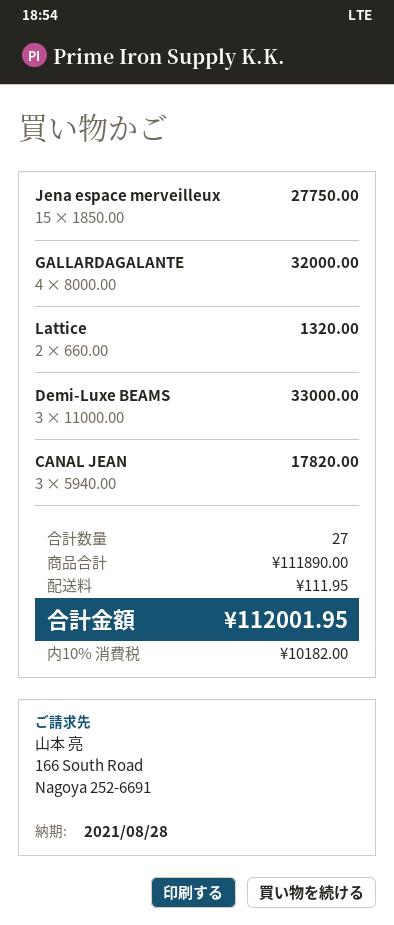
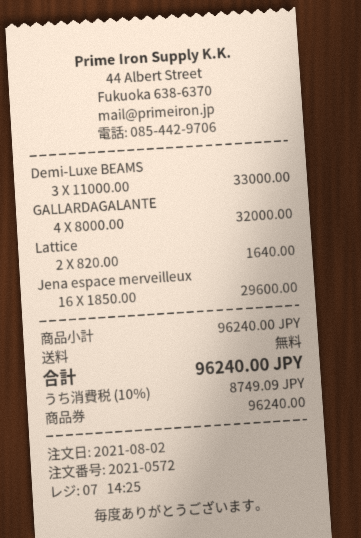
Jena espace merveilleux: 15 x 1850.00 = 27750.00 -> 16 x 1850.00 = 29600.00
Lattice: 2 x 660.00 = 1320.00 -> 2 x 820.00 = 1640.00
CANAL JEAN: 3 x 5940.00 = 17820.00 -> none
subtotal: 111890.00 -> 96240.00
shipping: 111.95 -> 0.00
tax: 10% = 10182.00 -> 10% = 8749.09
total: 112001.95 -> 96240.00

